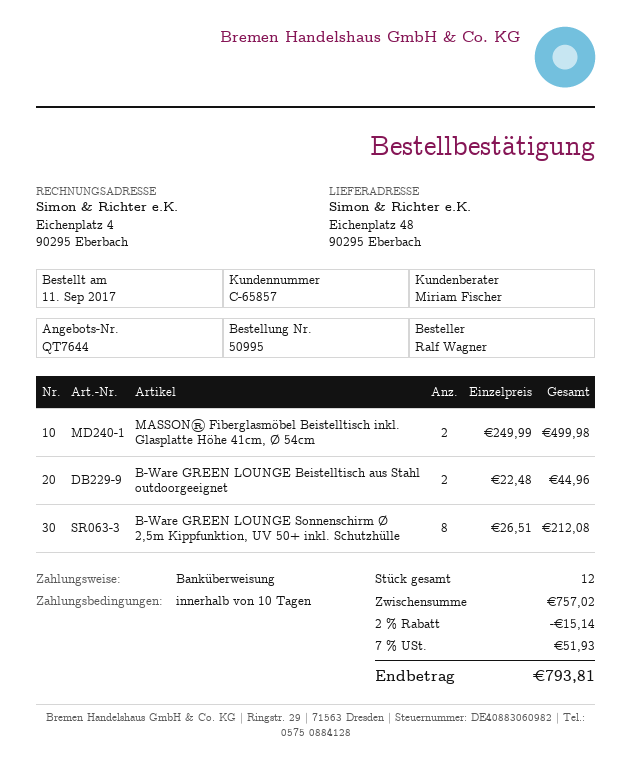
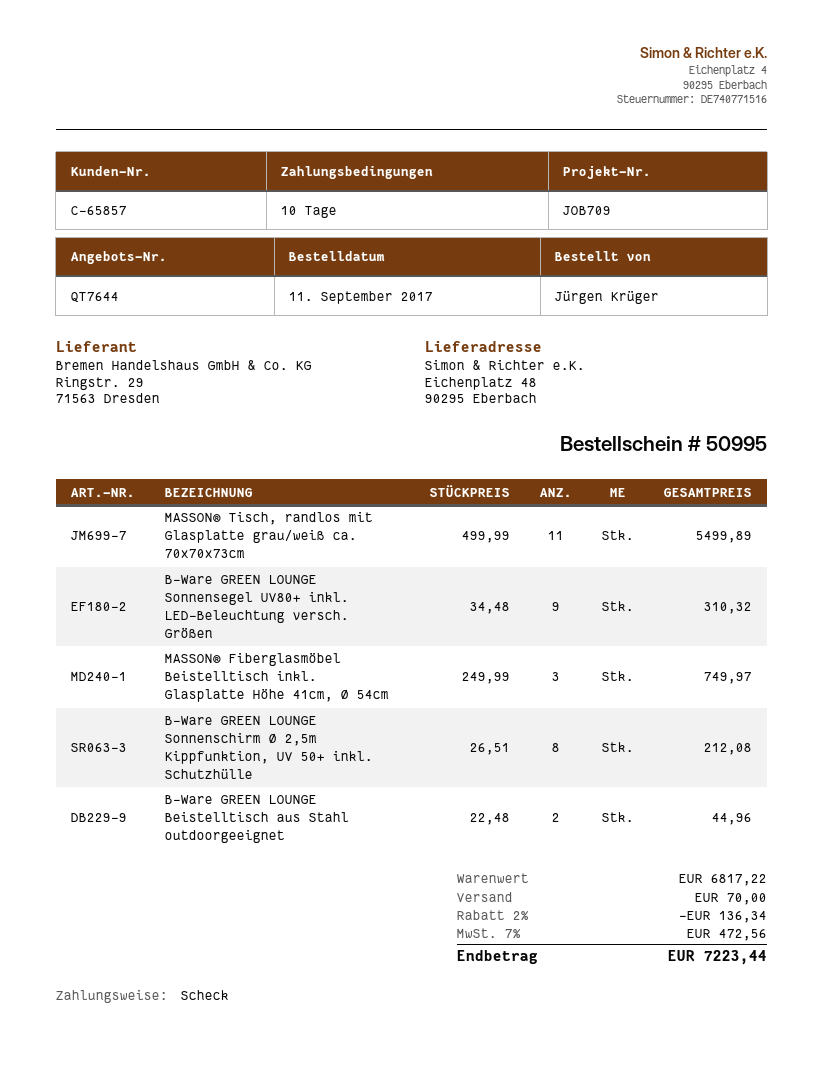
ordered by: Ralf Wagner -> Jürgen Krüger
payment method: bank transfer -> cheque
MASSON® Fiberglasmöbel Beistelltisch inkl. Glasplatte Höhe 41cm, Ø 54cm: 2 x 249.99 = 499.98 -> 3 x 249.99 = 749.97
MASSON® Tisch, randlos mit Glasplatte grau/weiß ca. 70x70x73cm: none -> 11 x 499.99 = 5499.89
B-Ware GREEN LOUNGE Sonnensegel UV80+ inkl. LED-Beleuchtung versch. Größen: none -> 9 x 34.48 = 310.32
subtotal: 757.02 -> 6817.22
discount: 2% = 15.14 -> 2% = 136.34
shipping: none -> 70.00
tax: 7% = 51.93 -> 7% = 472.56
total: 793.81 -> 7223.44

